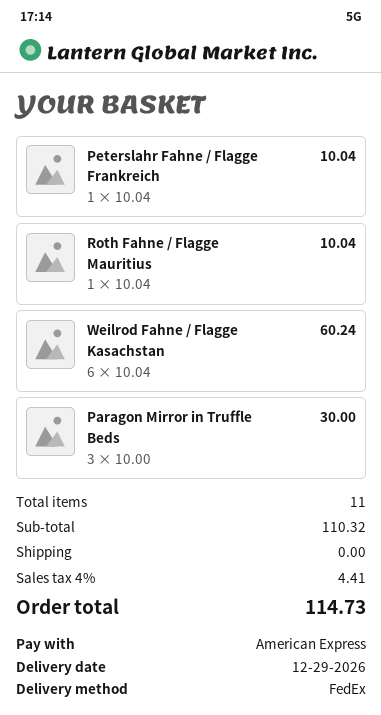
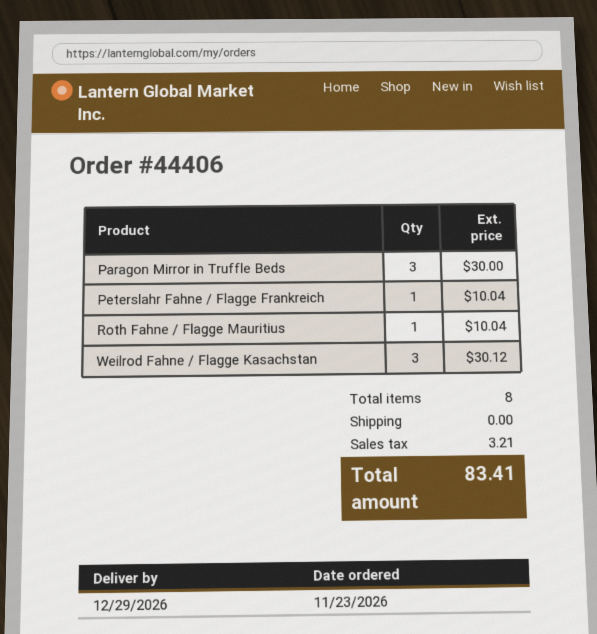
Weilrod Fahne / Flagge Kasachstan: 6 for 60.24 -> 3 for 30.12
total quantity: 11 -> 8
tax: 4.41 -> 3.21
total: 114.73 -> 83.41

